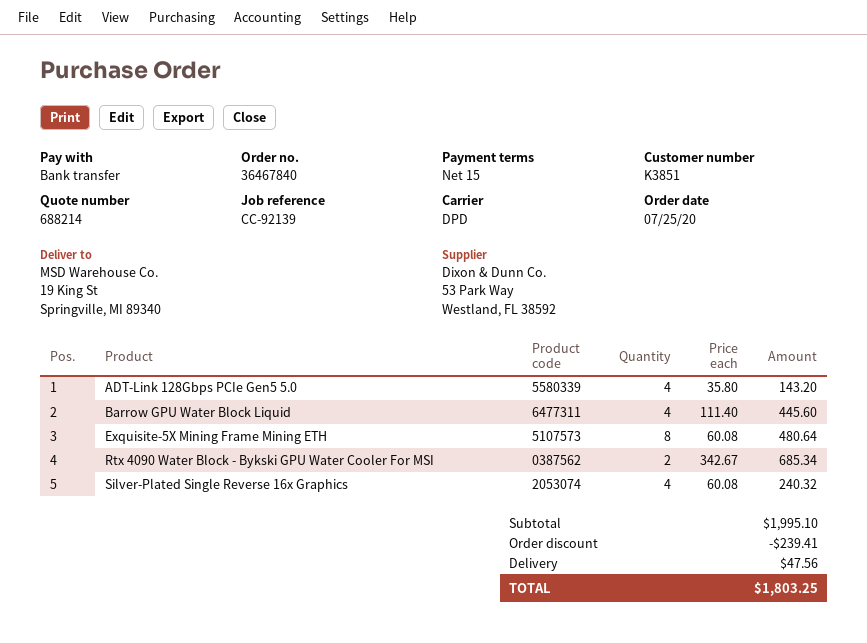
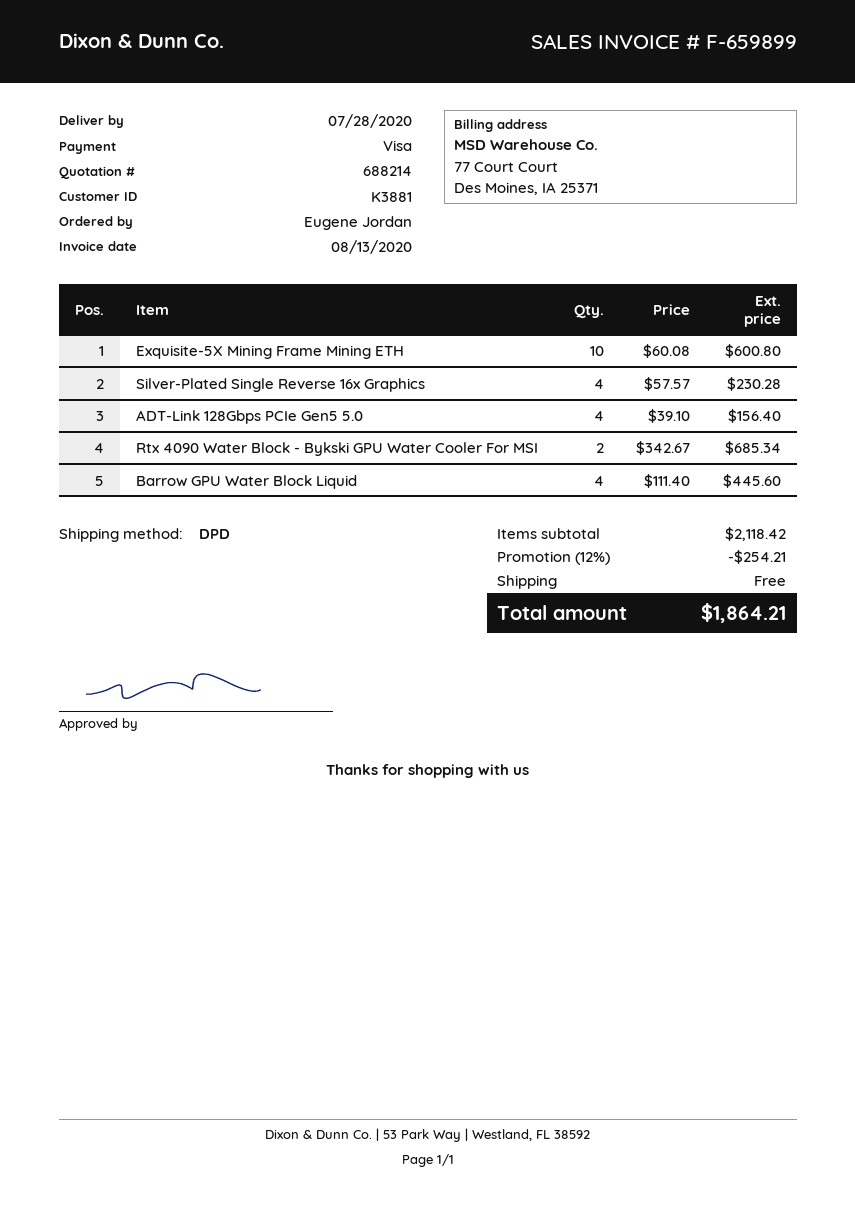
customer number: K3851 -> K3881
payment method: bank transfer -> Visa
ADT-Link 128Gbps PCIe Gen5 5.0: 4 x 35.80 = 143.20 -> 4 x 39.10 = 156.40
Exquisite-5X Mining Frame Mining ETH: 8 x 60.08 = 480.64 -> 10 x 60.08 = 600.80
Silver-Plated Single Reverse 16x Graphics: 4 x 60.08 = 240.32 -> 4 x 57.57 = 230.28
subtotal: 1995.10 -> 2118.42
discount: 239.41 -> 254.21
shipping: 47.56 -> 0.00
total: 1803.25 -> 1864.21

